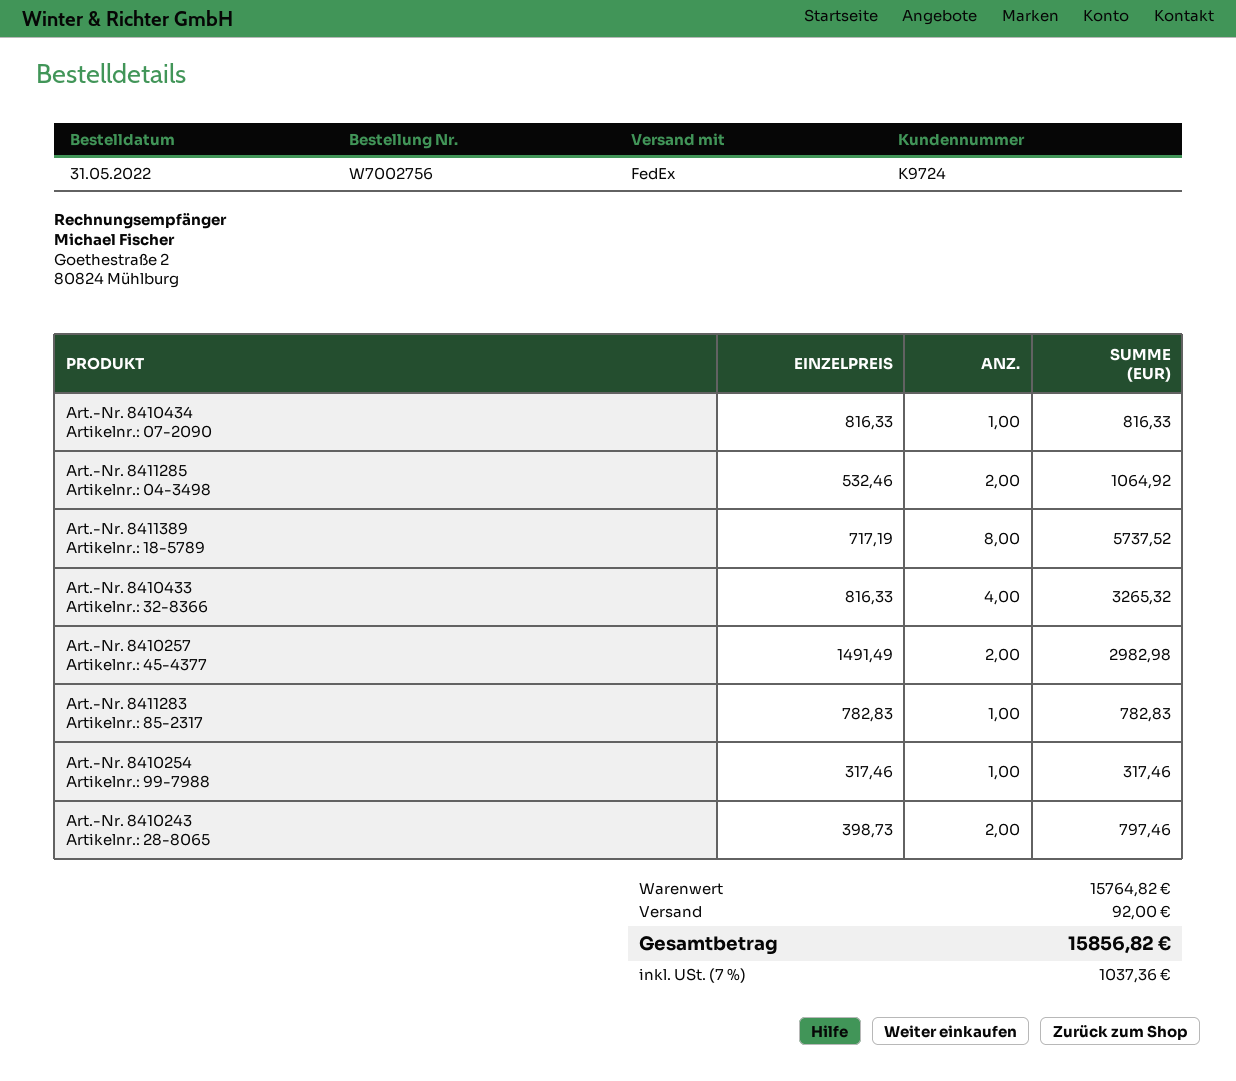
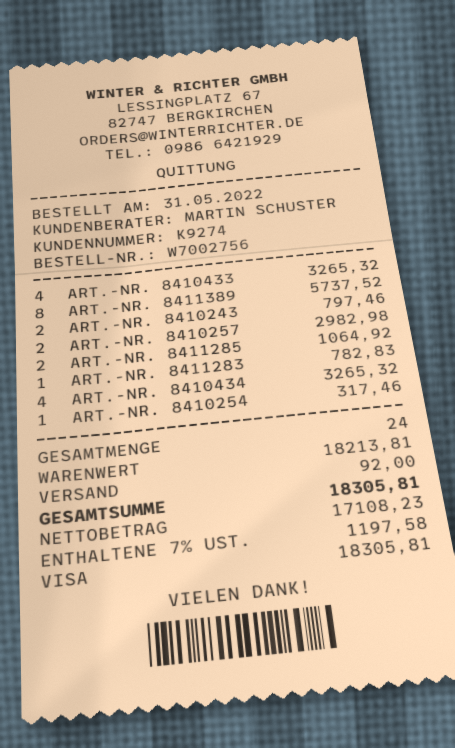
customer number: K9724 -> K9274
Art.-Nr. 8410434: 1 for 816.33 -> 4 for 3265.32
subtotal: 15764.82 -> 18213.81
tax: 7% = 1037.36 -> 7% = 1197.58
total: 15856.82 -> 18305.81

